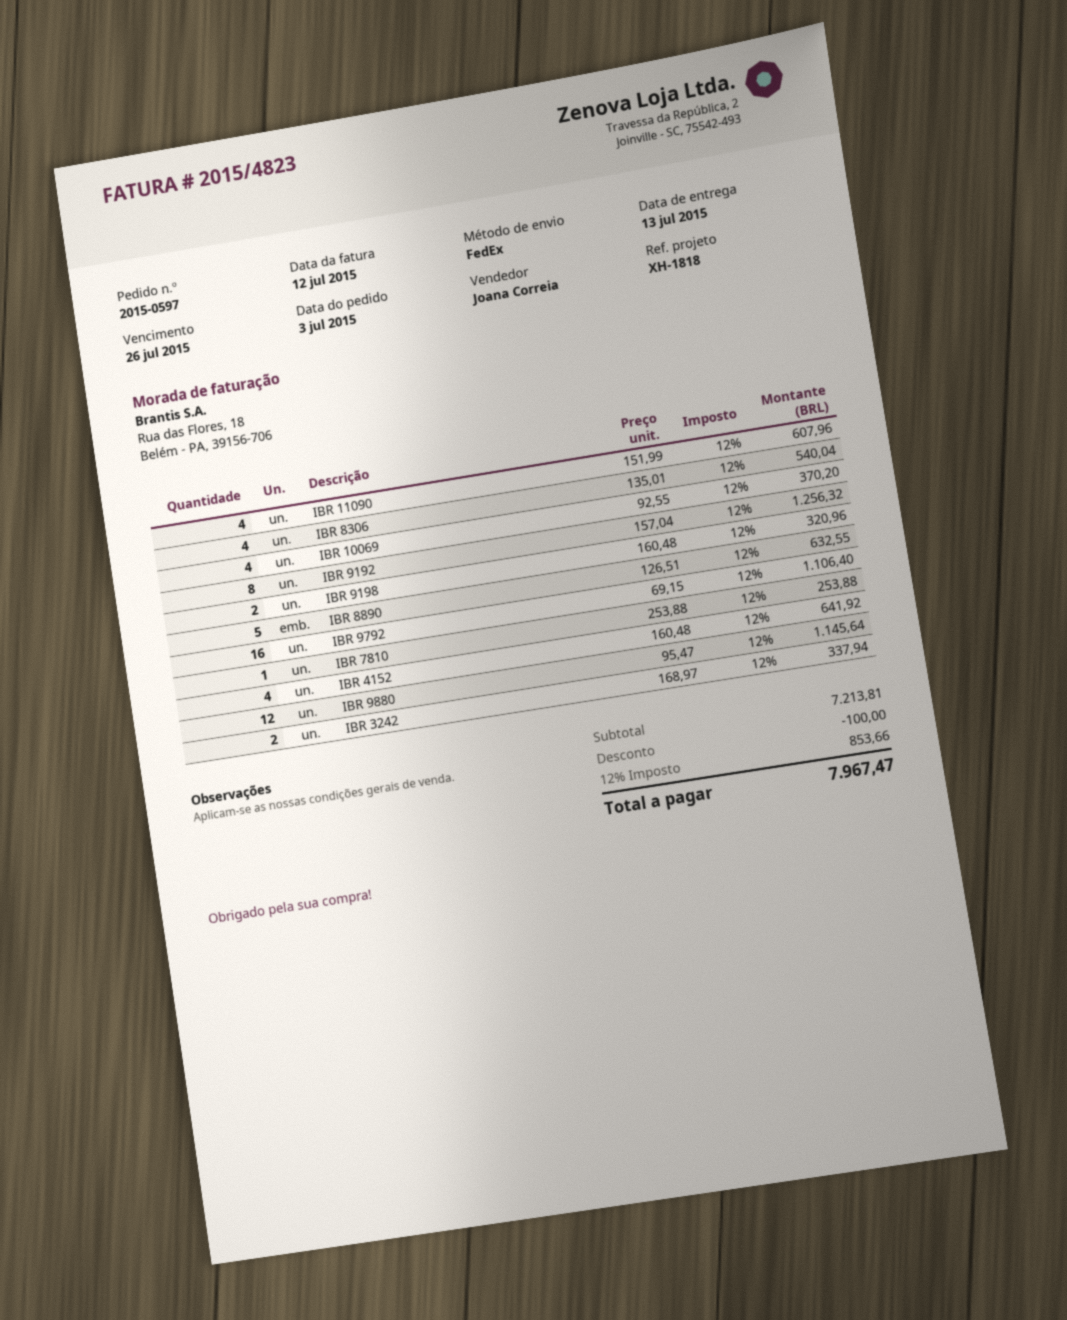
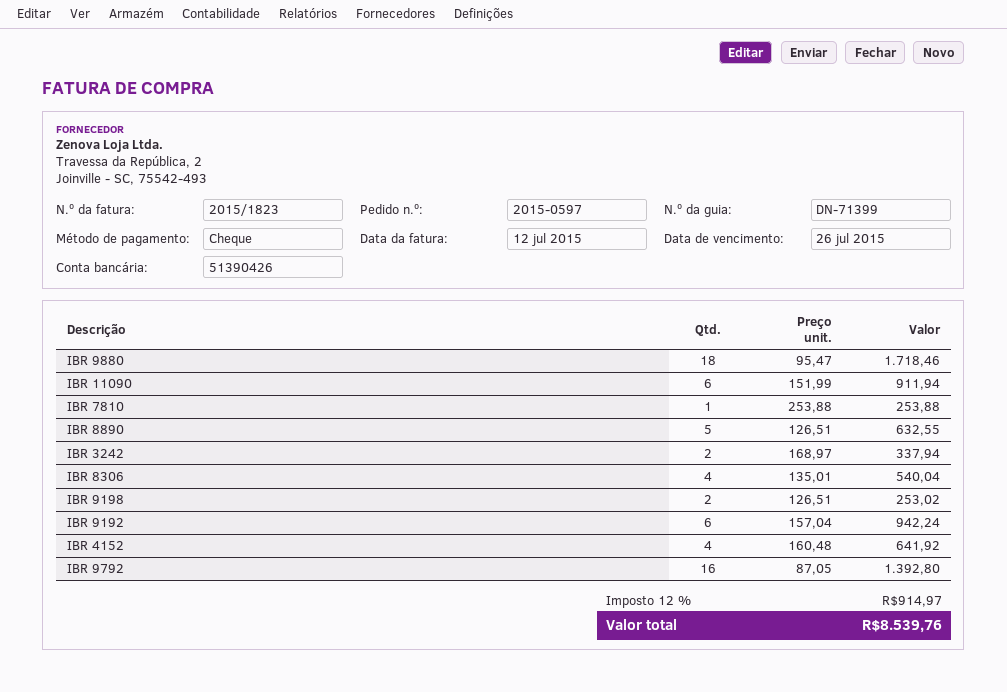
invoice number: 2015/4823 -> 2015/1823
IBR 11090: 4 x 151.99 = 607.96 -> 6 x 151.99 = 911.94
IBR 10069: 4 x 92.55 = 370.20 -> none
IBR 9192: 8 x 157.04 = 1256.32 -> 6 x 157.04 = 942.24
IBR 9198: 2 x 160.48 = 320.96 -> 2 x 126.51 = 253.02
IBR 9792: 16 x 69.15 = 1106.40 -> 16 x 87.05 = 1392.80
IBR 9880: 12 x 95.47 = 1145.64 -> 18 x 95.47 = 1718.46
discount: 100.00 -> none
tax: 12% = 853.66 -> 12% = 914.97
total: 7967.47 -> 8539.76

